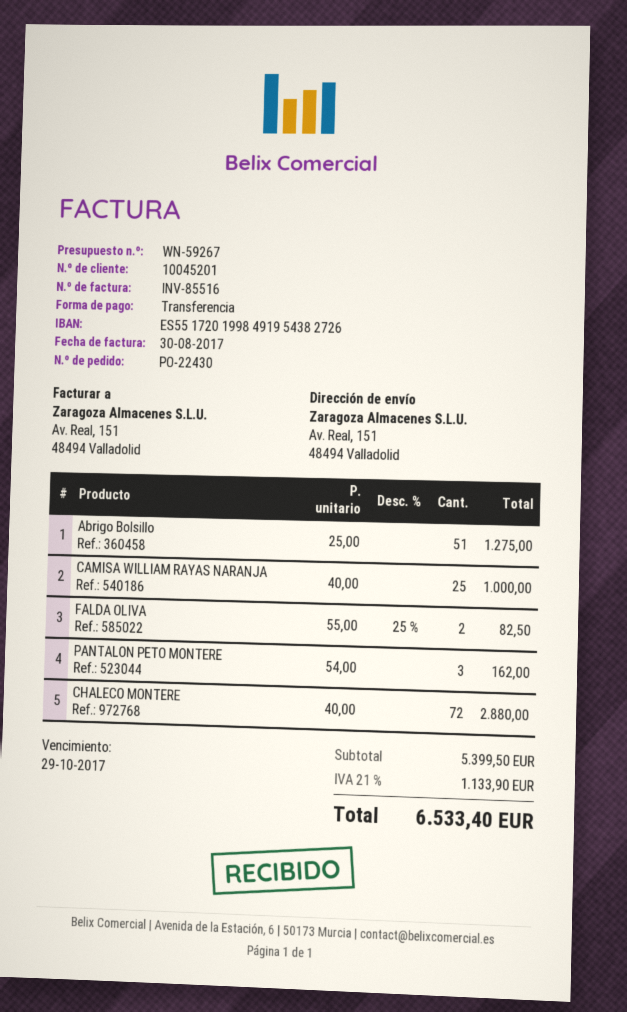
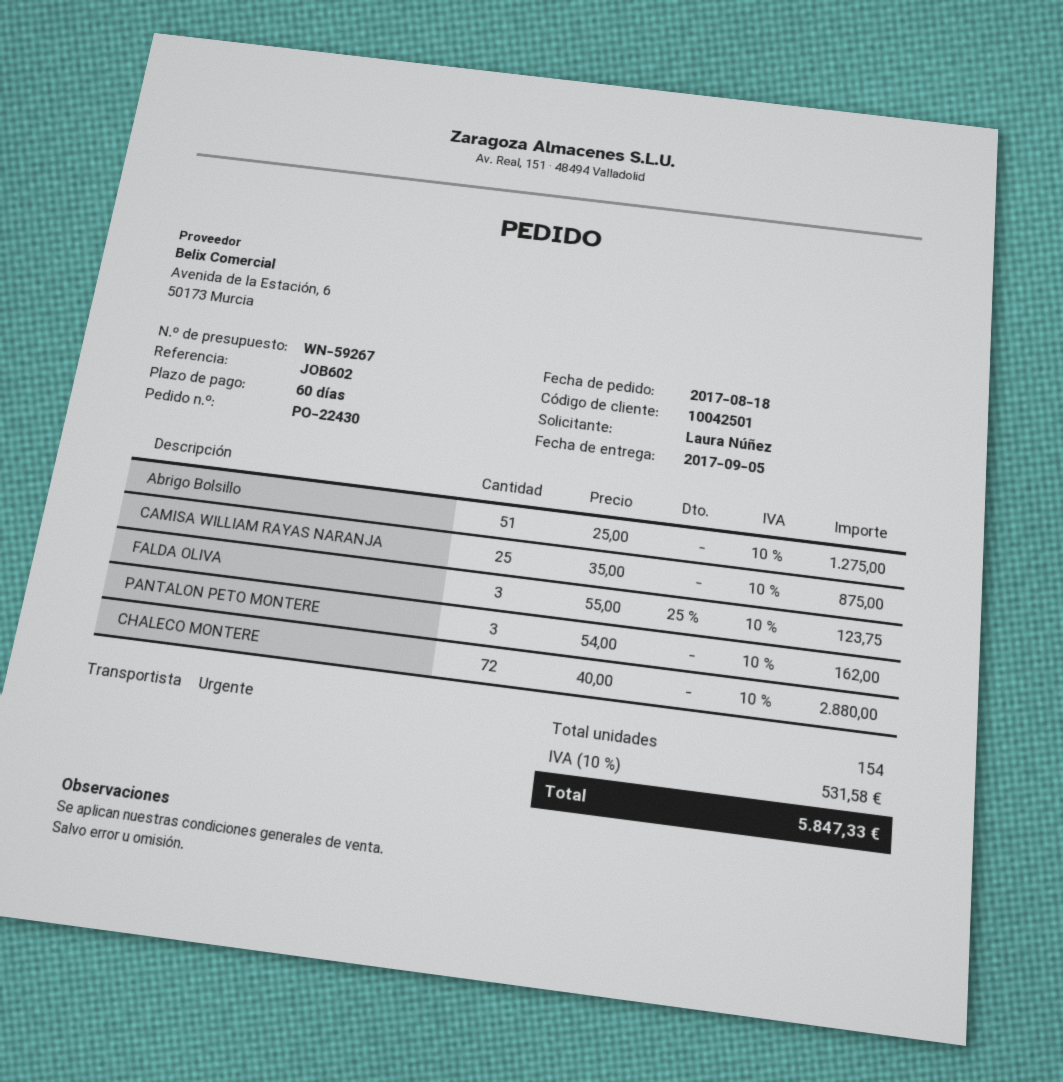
customer number: 10045201 -> 10042501
CAMISA WILLIAM RAYAS NARANJA: 25 x 40.00 = 1000.00 -> 25 x 35.00 = 875.00
FALDA OLIVA: 2 x 55.00 - 25% = 82.50 -> 3 x 55.00 - 25% = 123.75
tax: 21% = 1133.90 -> 10% = 531.58
total: 6533.40 -> 5847.33

